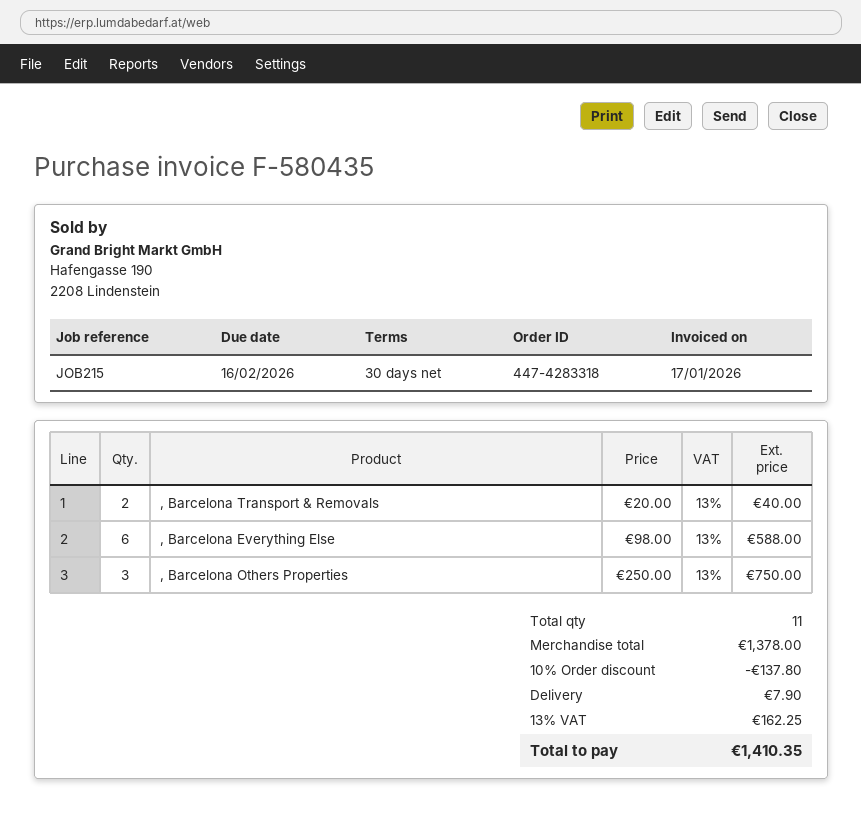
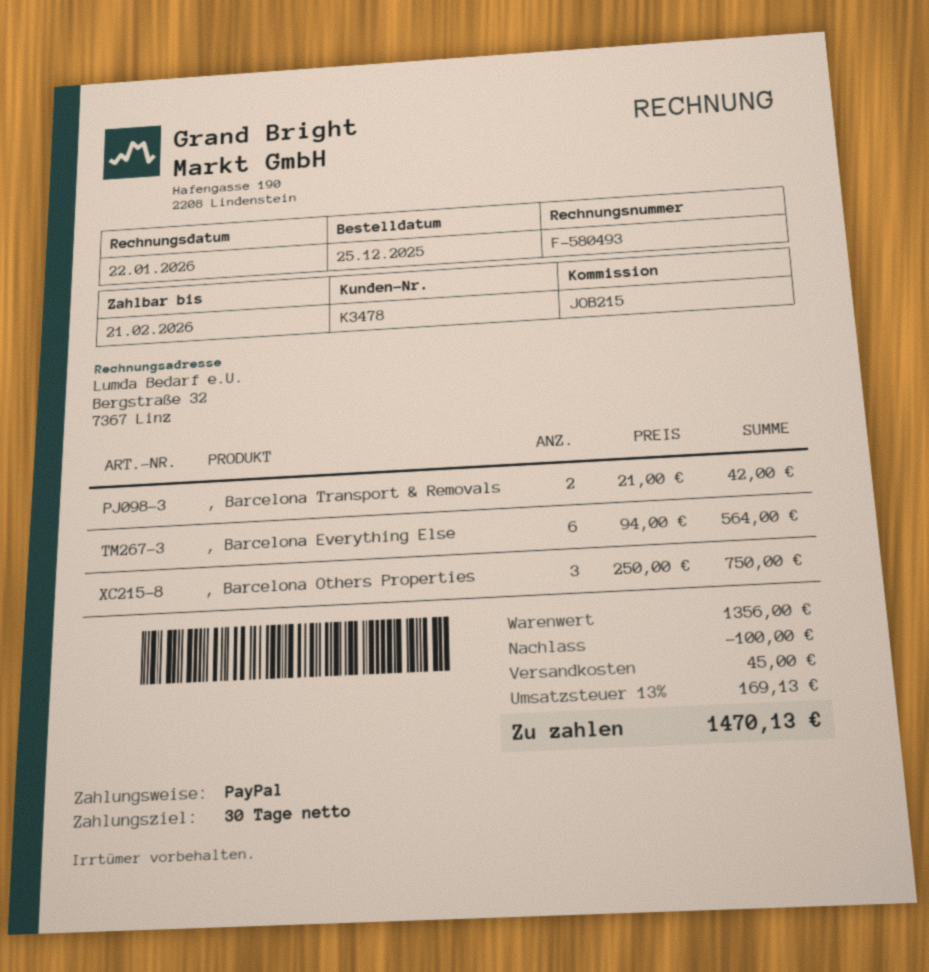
invoice number: F-580435 -> F-580493
invoice date: 2026-01-17 -> 2026-01-22
due date: 2026-02-16 -> 2026-02-21
, Barcelona Transport & Removals: 2 x 20.00 = 40.00 -> 2 x 21.00 = 42.00
, Barcelona Everything Else: 6 x 98.00 = 588.00 -> 6 x 94.00 = 564.00
subtotal: 1378.00 -> 1356.00
discount: 137.80 -> 100.00
shipping: 7.90 -> 45.00
tax: 13% = 162.25 -> 13% = 169.13
total: 1410.35 -> 1470.13

